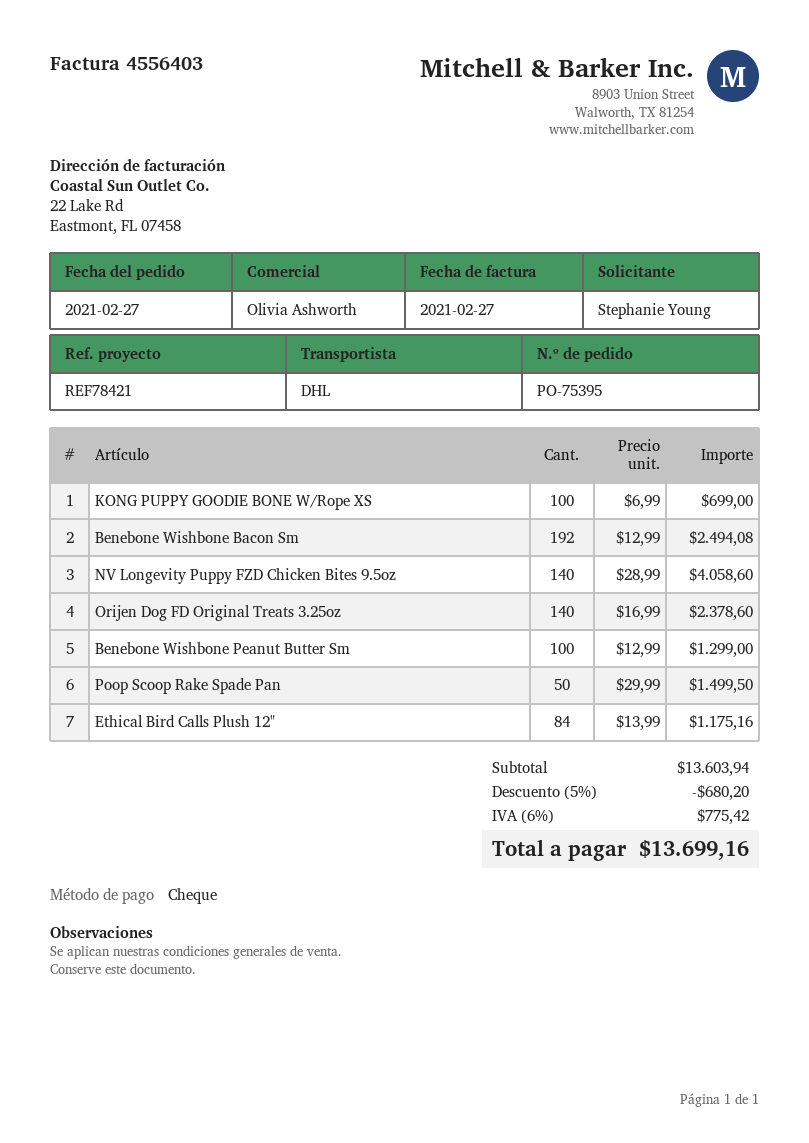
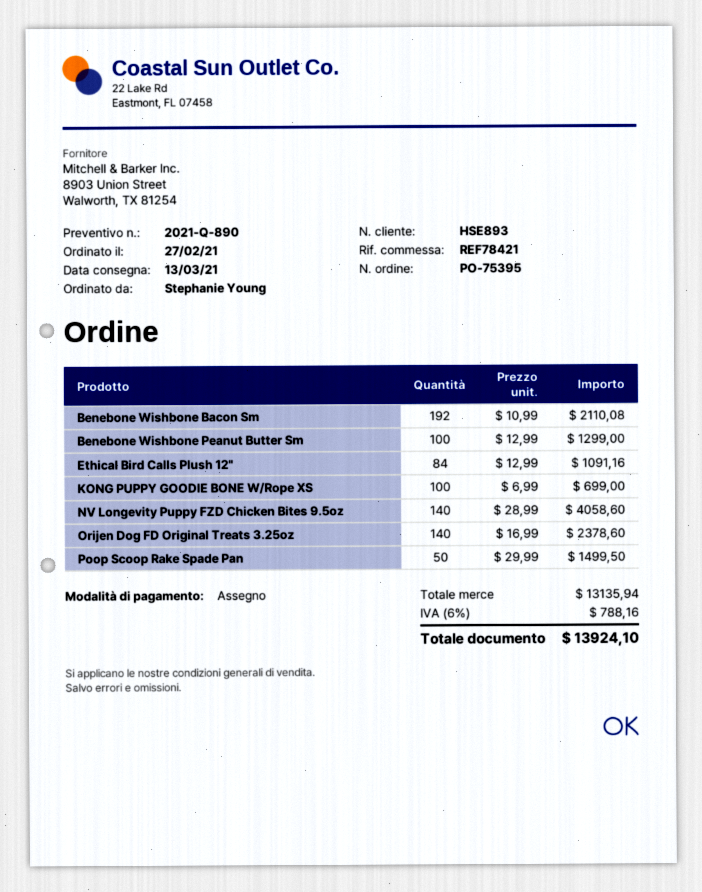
Benebone Wishbone Bacon Sm: 192 x 12.99 = 2494.08 -> 192 x 10.99 = 2110.08
Ethical Bird Calls Plush 12": 84 x 13.99 = 1175.16 -> 84 x 12.99 = 1091.16
subtotal: 13603.94 -> 13135.94
discount: 5% = 680.20 -> none
tax: 6% = 775.42 -> 6% = 788.16
total: 13699.16 -> 13924.10

